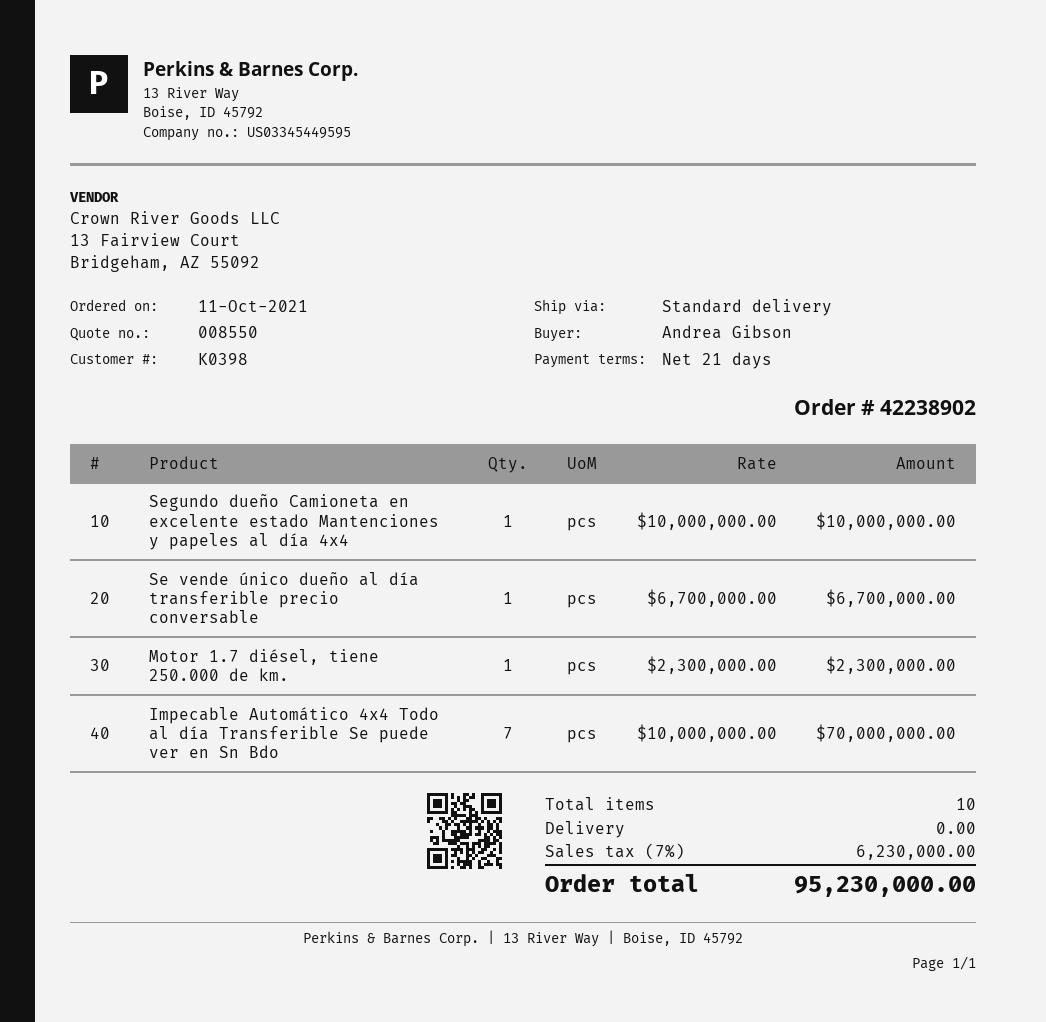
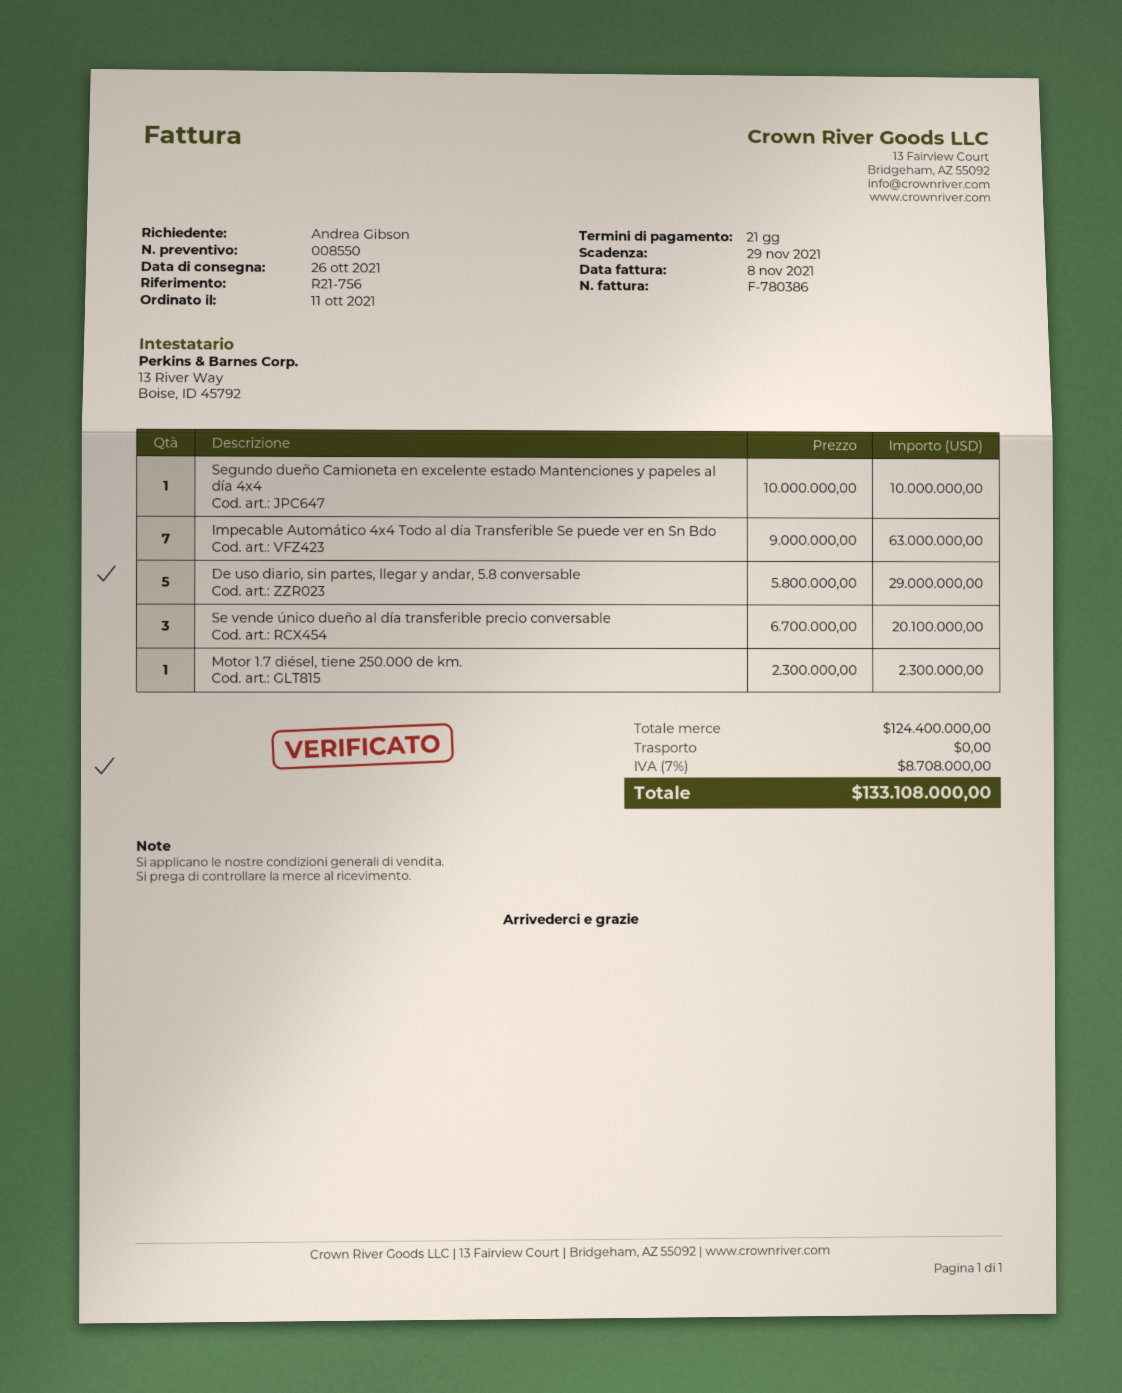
Se vende único dueño al día transferible precio conversable: 1 x 6700000.00 = 6700000.00 -> 3 x 6700000.00 = 20100000.00
Impecable Automático 4x4 Todo al día Transferible Se puede ver en Sn Bdo: 7 x 10000000.00 = 70000000.00 -> 7 x 9000000.00 = 63000000.00
De uso diario, sin partes, llegar y andar, 5.8 conversable: none -> 5 x 5800000.00 = 29000000.00
tax: 7% = 6230000.00 -> 7% = 8708000.00
total: 95230000.00 -> 133108000.00

